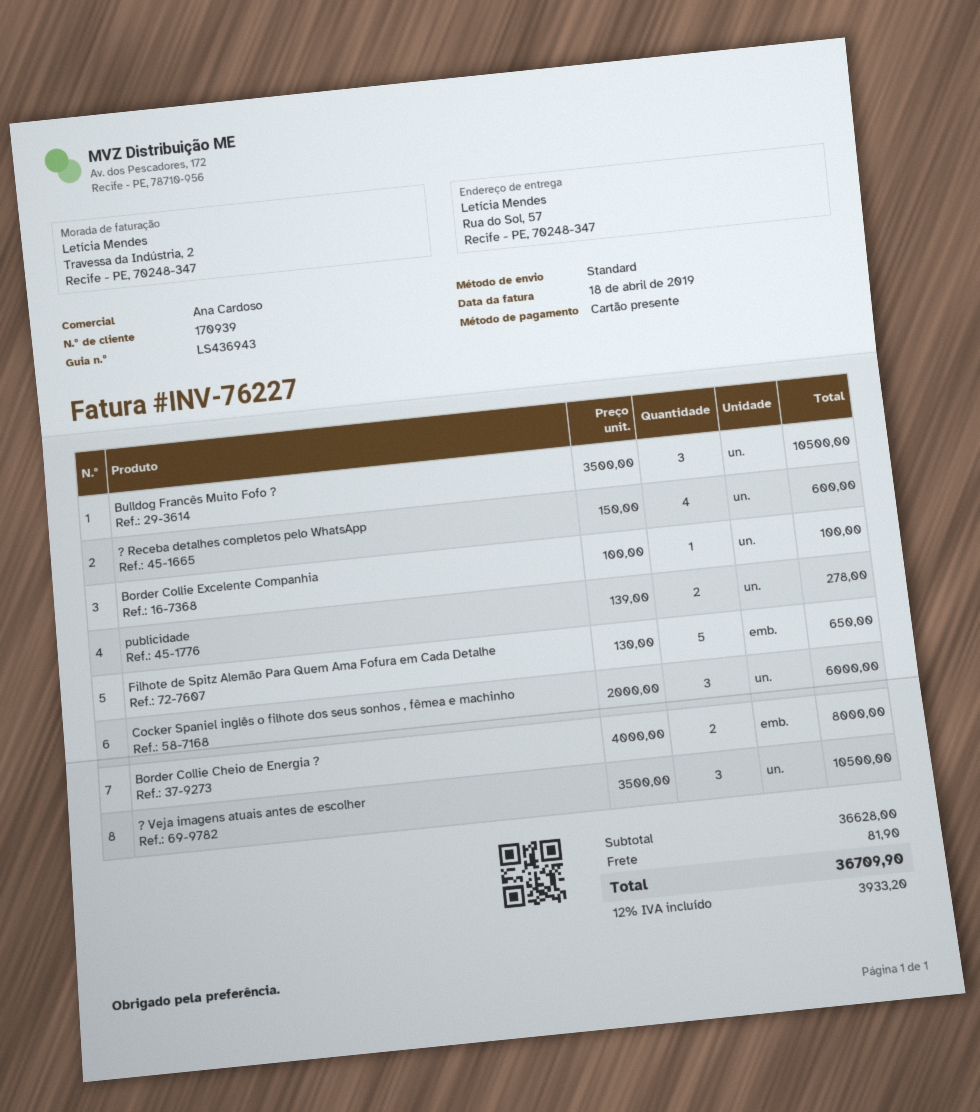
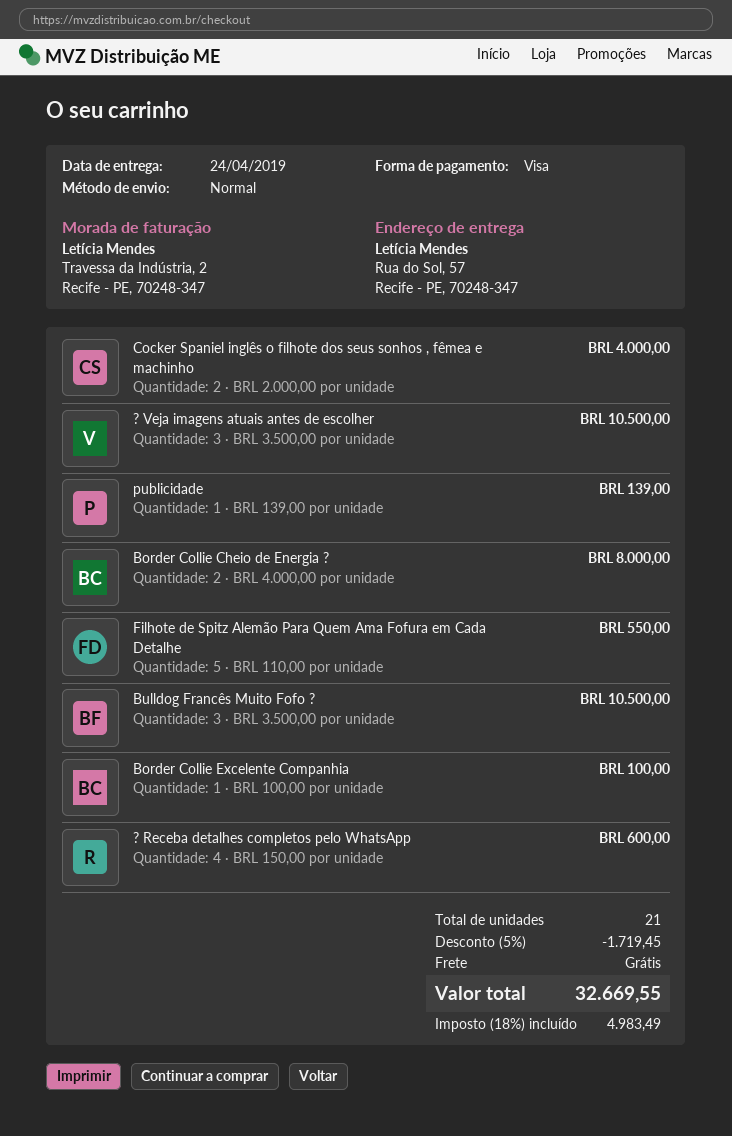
payment method: gift card -> Visa
publicidade: 2 x 139.00 = 278.00 -> 1 x 139.00 = 139.00
Filhote de Spitz Alemão Para Quem Ama Fofura em Cada Detalhe: 5 x 130.00 = 650.00 -> 5 x 110.00 = 550.00
Cocker Spaniel inglês o filhote dos seus sonhos , fêmea e machinho: 3 x 2000.00 = 6000.00 -> 2 x 2000.00 = 4000.00
discount: none -> 5% = 1719.45
shipping: 81.90 -> 0.00
tax: 12% = 3933.20 -> 18% = 4983.49
total: 36709.90 -> 32669.55

